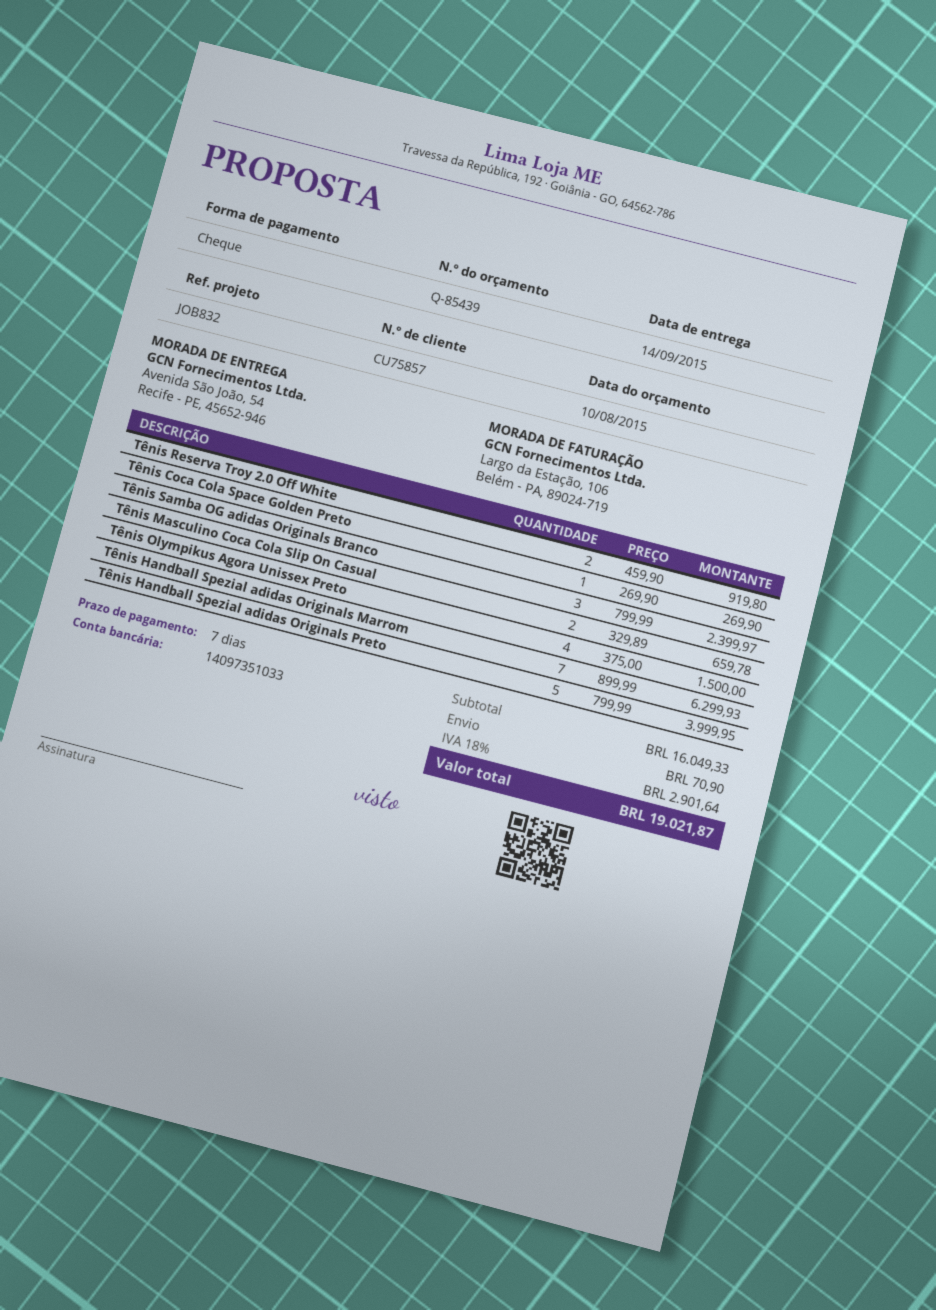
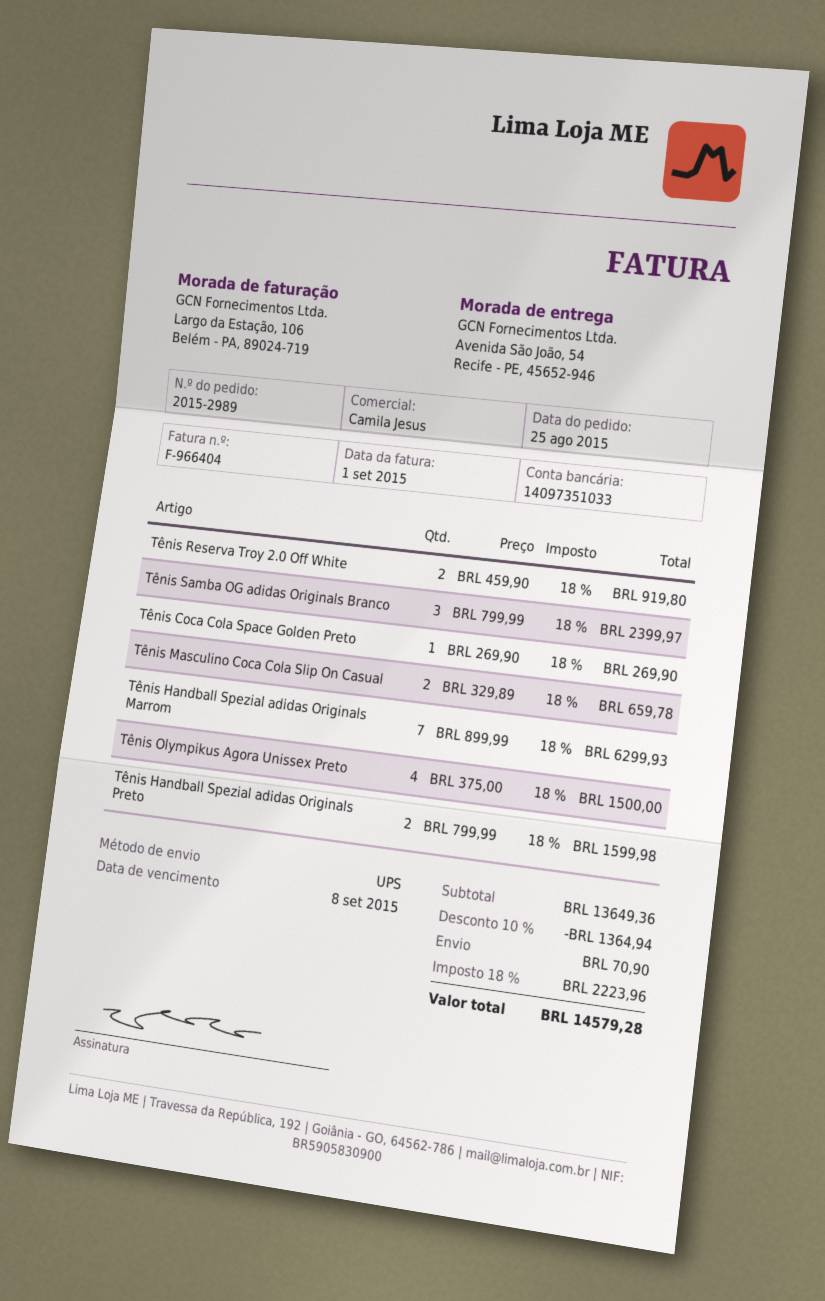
Tênis Handball Spezial adidas Originals Preto: 5 x 799.99 = 3999.95 -> 2 x 799.99 = 1599.98
subtotal: 16049.33 -> 13649.36
discount: none -> 10% = 1364.94
tax: 18% = 2901.64 -> 18% = 2223.96
total: 19021.87 -> 14579.28

